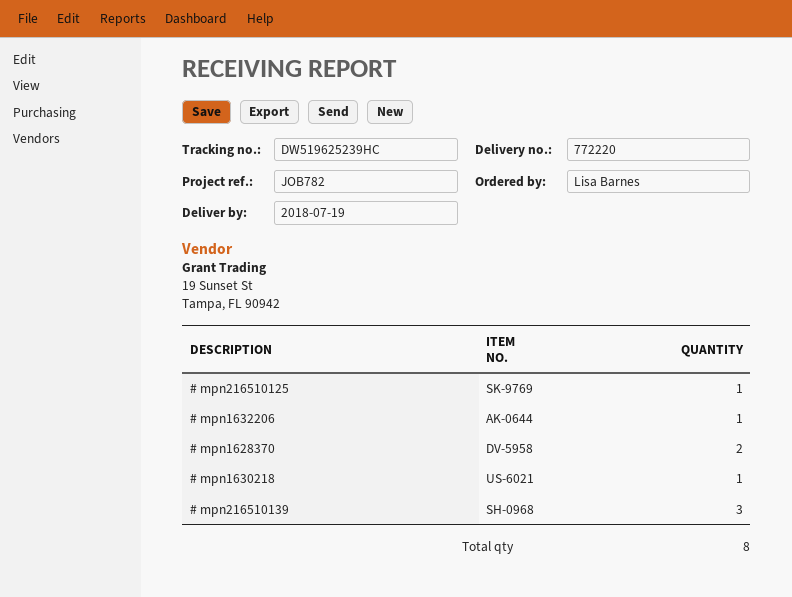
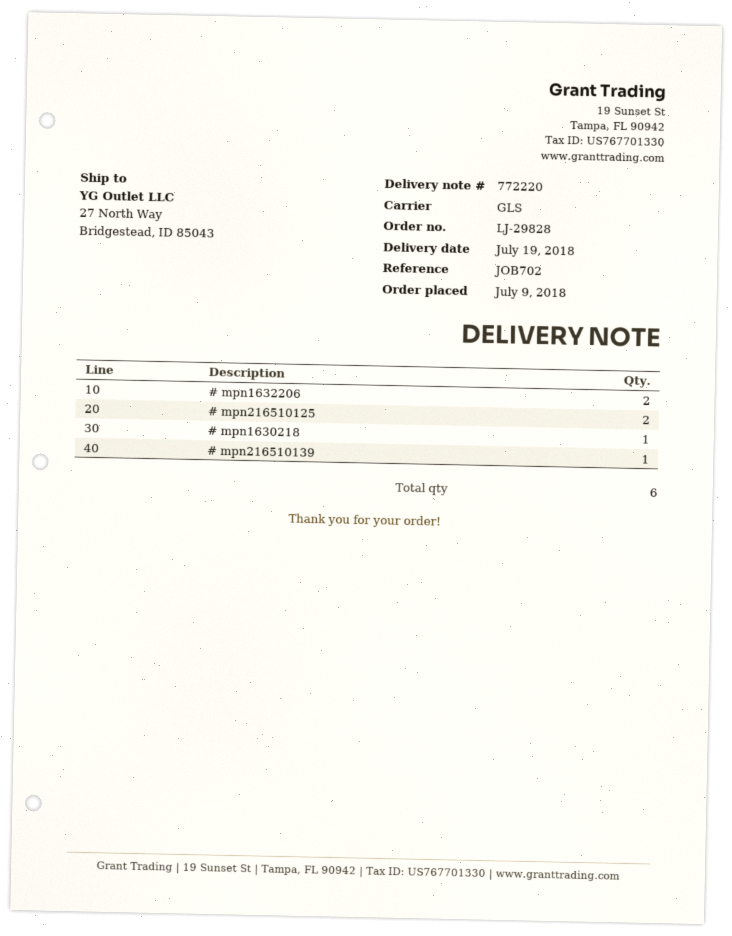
reference: JOB782 -> JOB702
# mpn216510125: 1 -> 2
# mpn1632206: 1 -> 2
# mpn1628370: 2 -> none
# mpn216510139: 3 -> 1
total quantity: 8 -> 6

